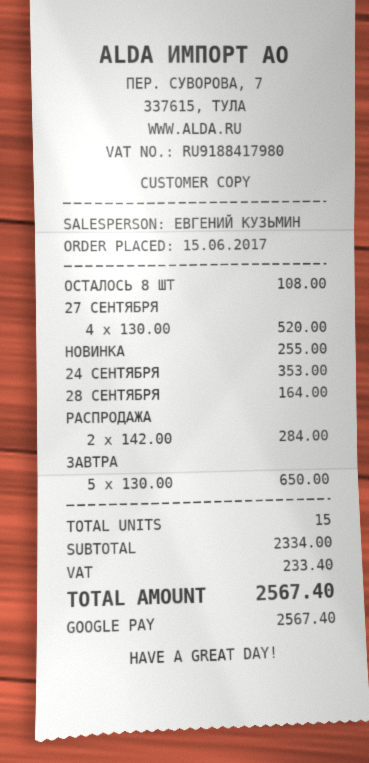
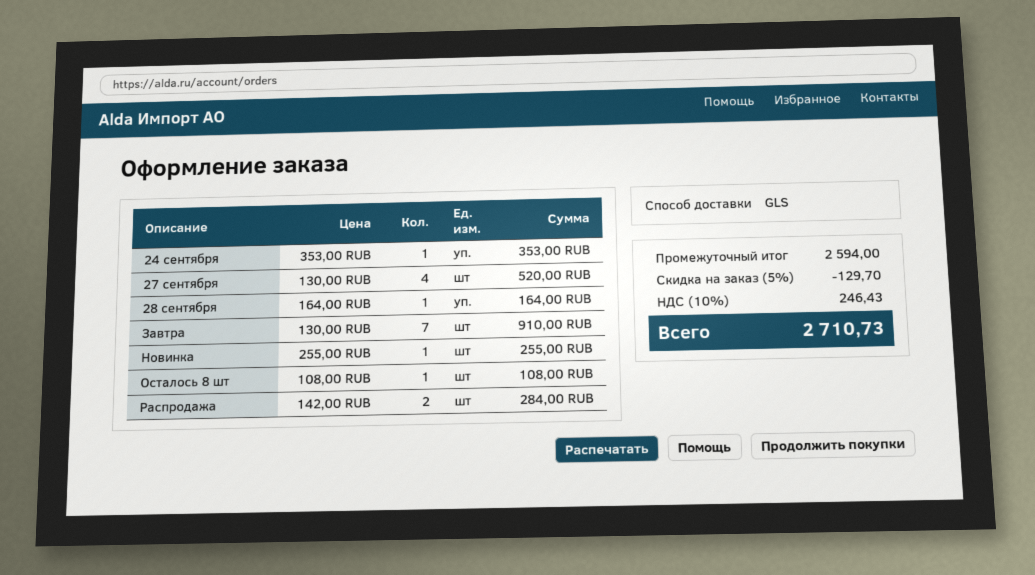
ЗАВТРА: 5 x 130.00 = 650.00 -> 7 x 130.00 = 910.00
subtotal: 2334.00 -> 2594.00
discount: none -> 5% = 129.70
tax: 233.40 -> 246.43
total: 2567.40 -> 2710.73

